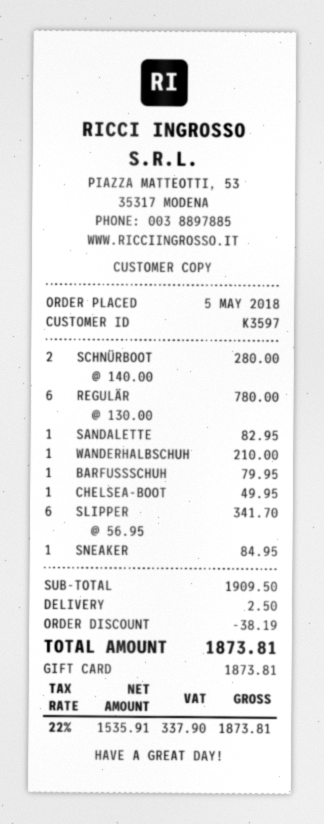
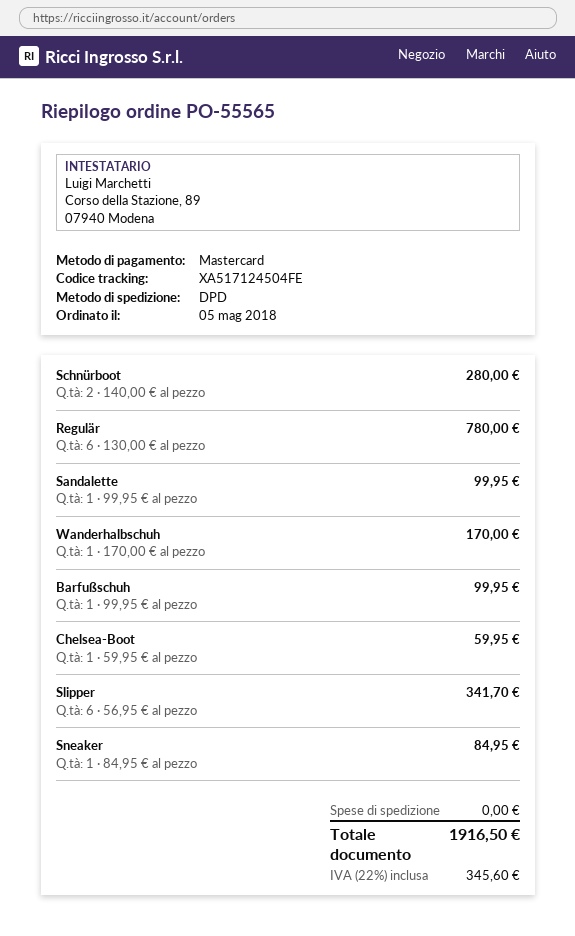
payment method: gift card -> Mastercard
SANDALETTE: 1 x 82.95 = 82.95 -> 1 x 99.95 = 99.95
WANDERHALBSCHUH: 1 x 210.00 = 210.00 -> 1 x 170.00 = 170.00
BARFUSSSCHUH: 1 x 79.95 = 79.95 -> 1 x 99.95 = 99.95
CHELSEA-BOOT: 1 x 49.95 = 49.95 -> 1 x 59.95 = 59.95
discount: 38.19 -> none
shipping: 2.50 -> 0.00
tax: 22% = 337.90 -> 22% = 345.60
total: 1873.81 -> 1916.50

